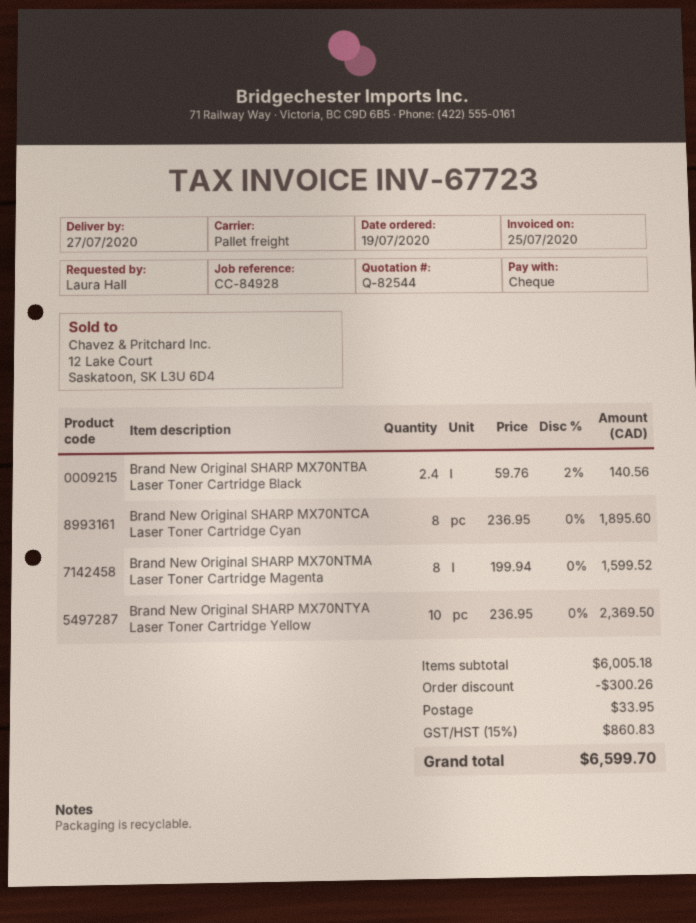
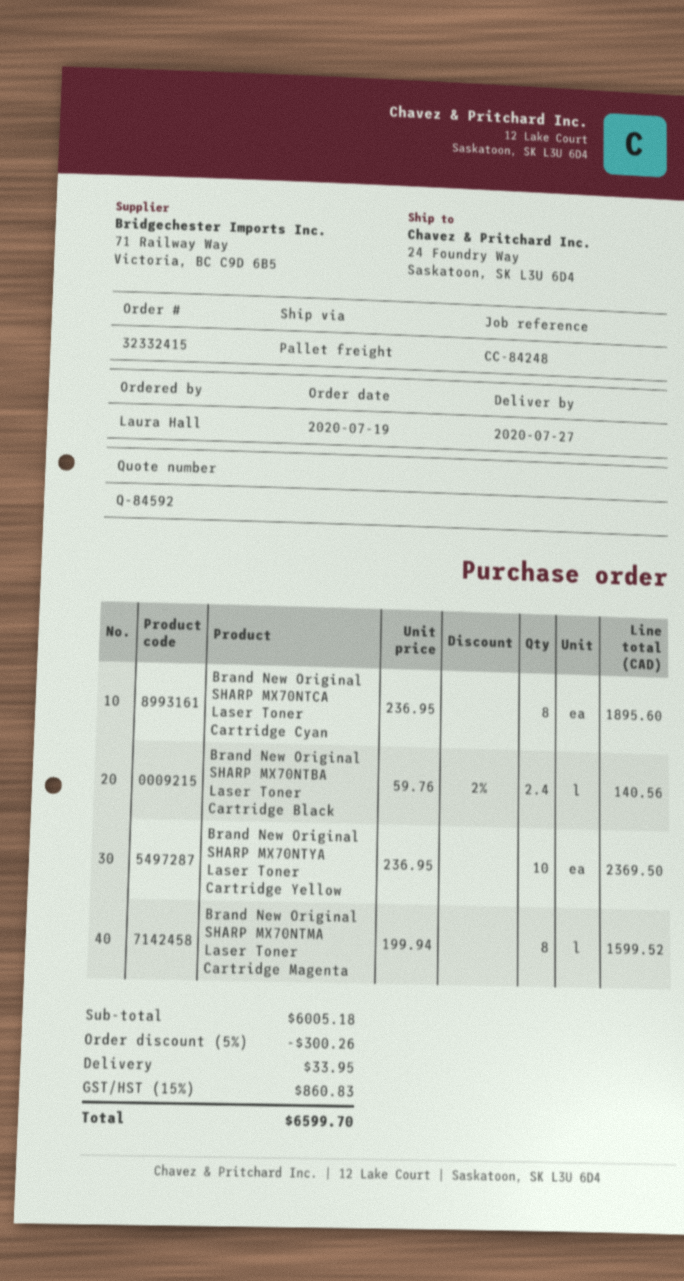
quote number: Q-82544 -> Q-84592
reference: CC-84928 -> CC-84248

